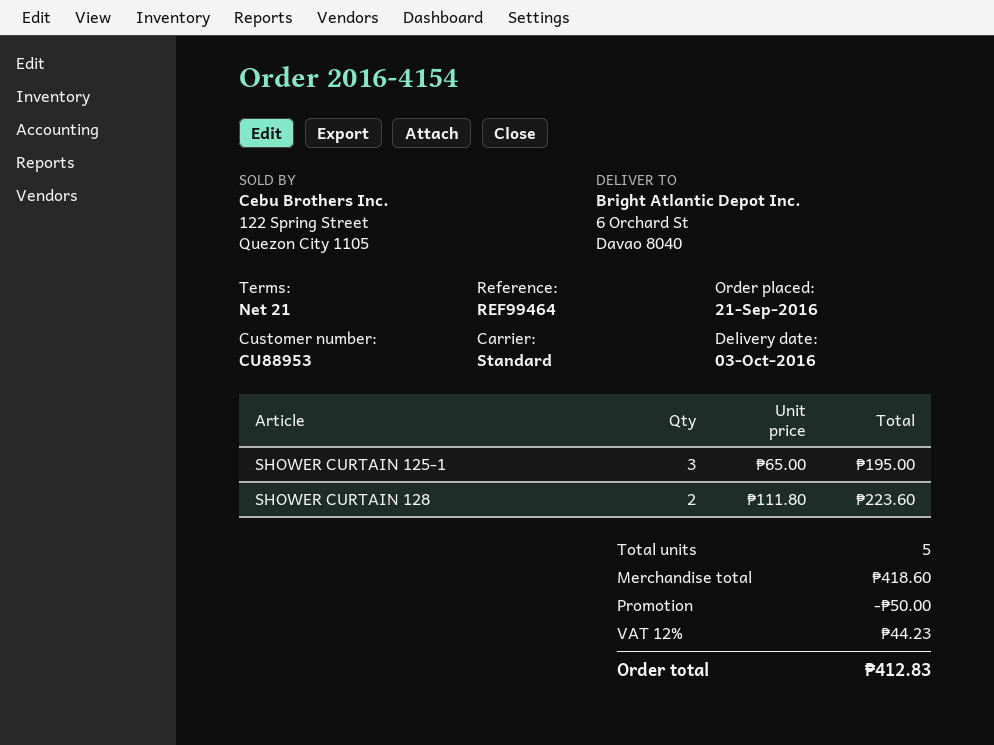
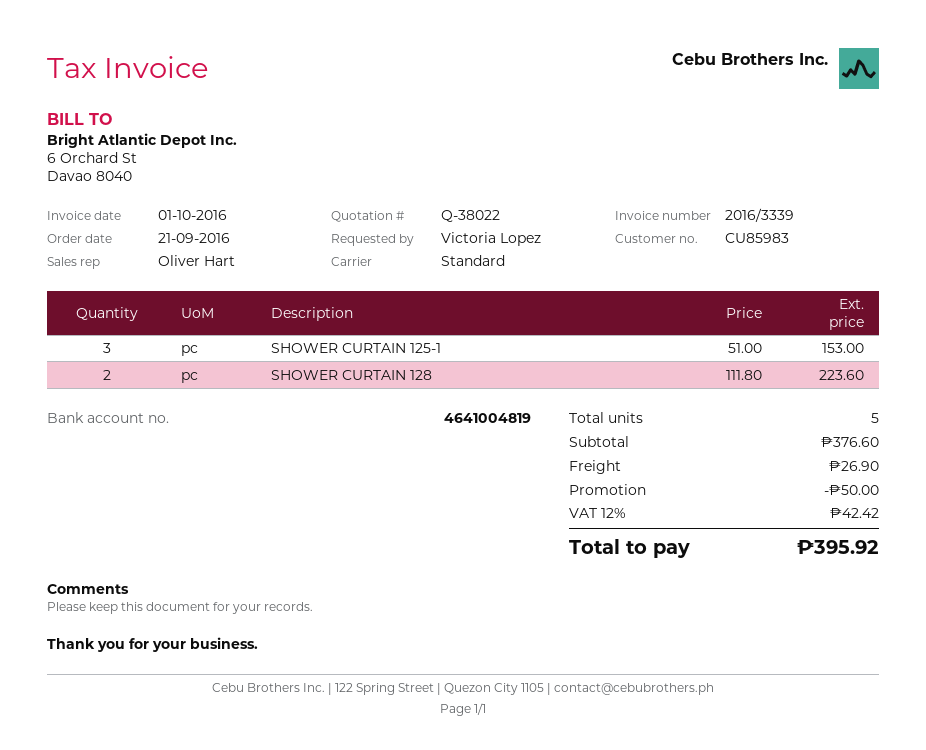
customer number: CU88953 -> CU85983
SHOWER CURTAIN 125-1: 3 x 65.00 = 195.00 -> 3 x 51.00 = 153.00
subtotal: 418.60 -> 376.60
shipping: none -> 26.90
tax: 12% = 44.23 -> 12% = 42.42
total: 412.83 -> 395.92

